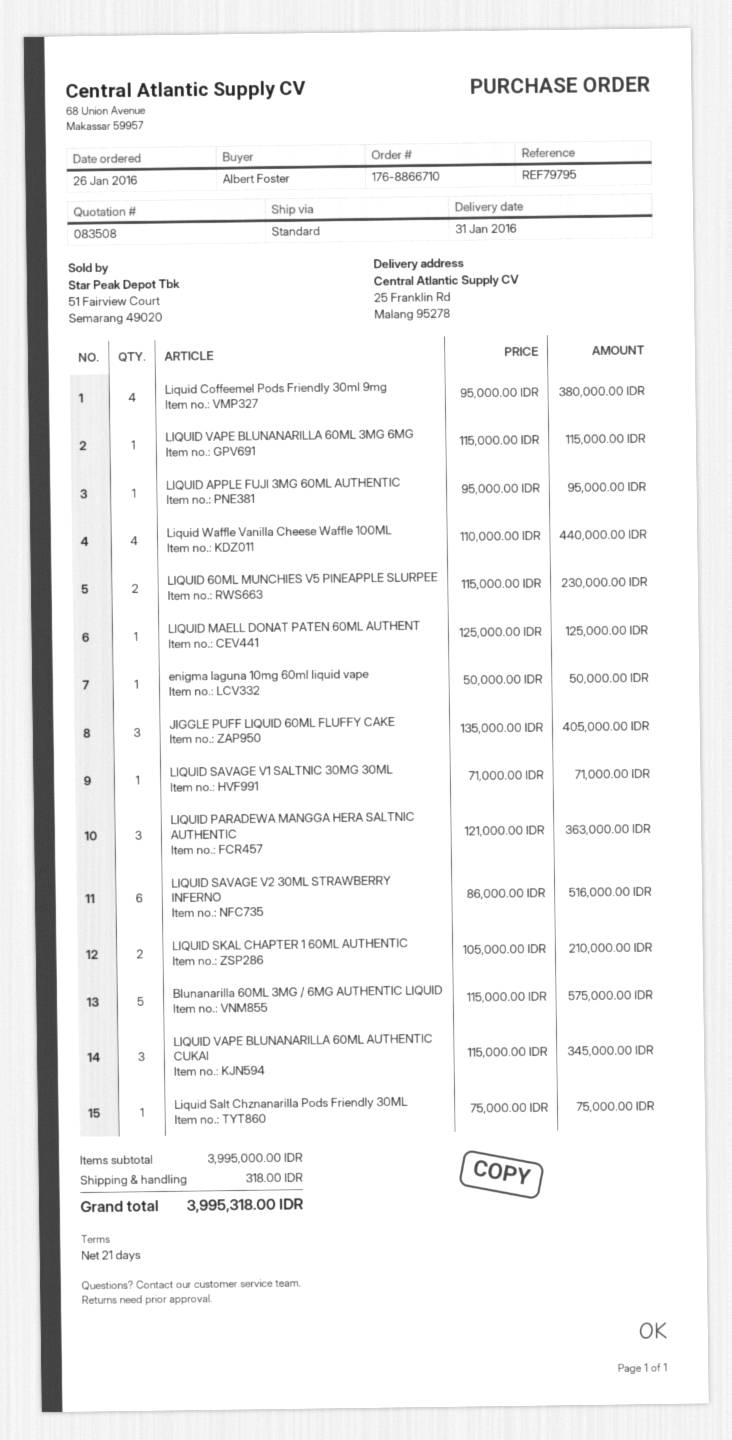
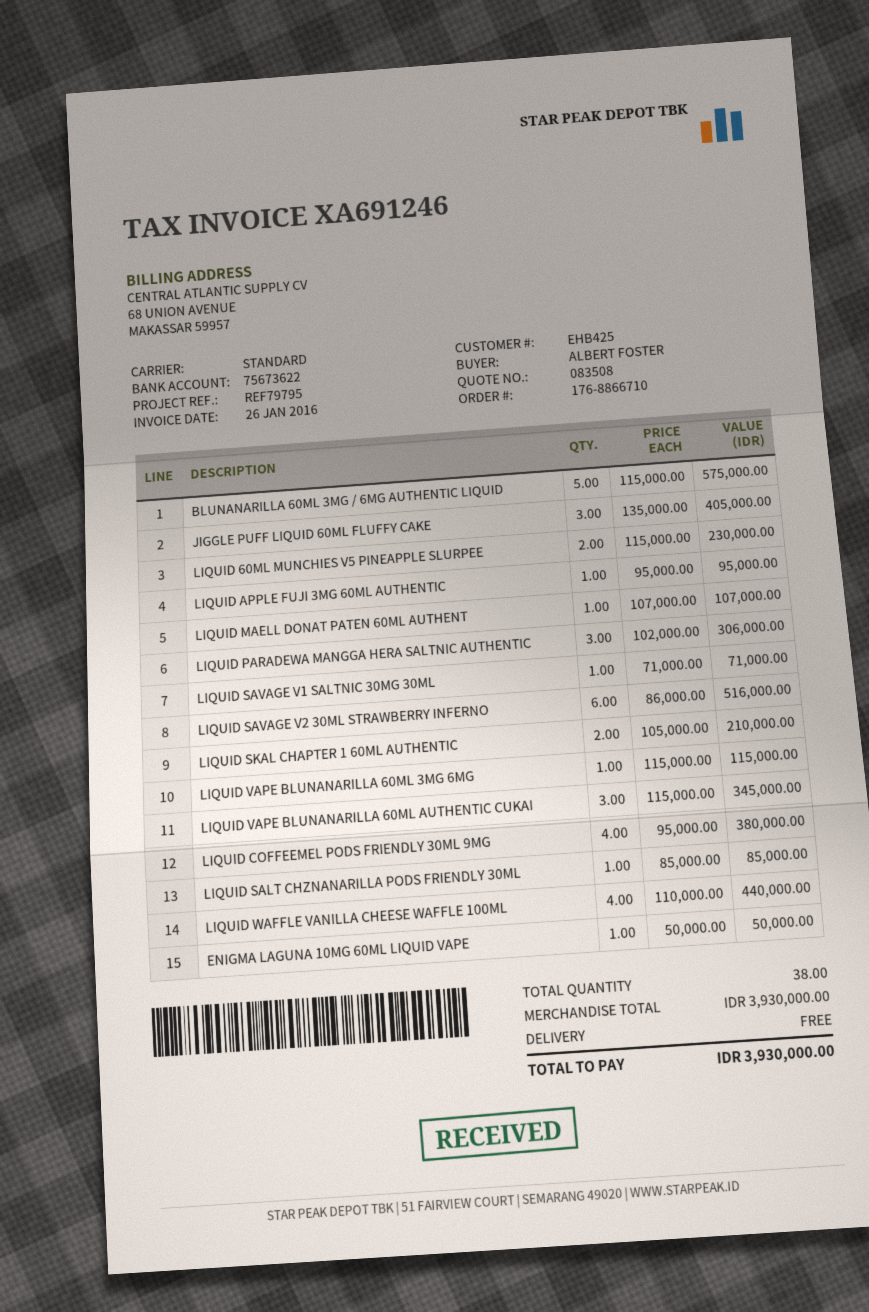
LIQUID MAELL DONAT PATEN 60ML AUTHENT: 1 x 125000.00 = 125000.00 -> 1 x 107000.00 = 107000.00
LIQUID PARADEWA MANGGA HERA SALTNIC AUTHENTIC: 3 x 121000.00 = 363000.00 -> 3 x 102000.00 = 306000.00
Liquid Salt Chznanarilla Pods Friendly 30ML: 1 x 75000.00 = 75000.00 -> 1 x 85000.00 = 85000.00
subtotal: 3995000.00 -> 3930000.00
shipping: 318.00 -> 0.00
total: 3995318.00 -> 3930000.00

